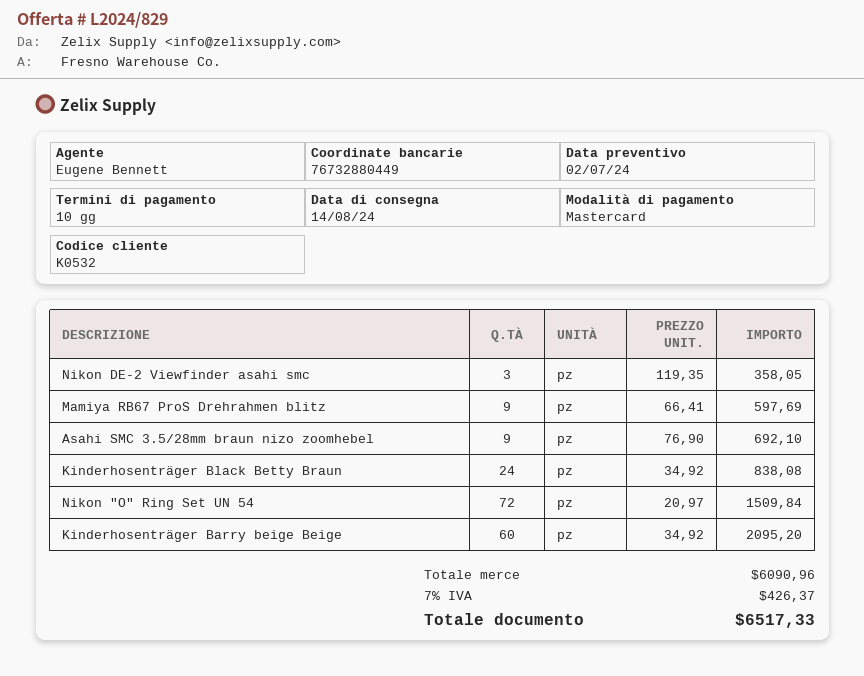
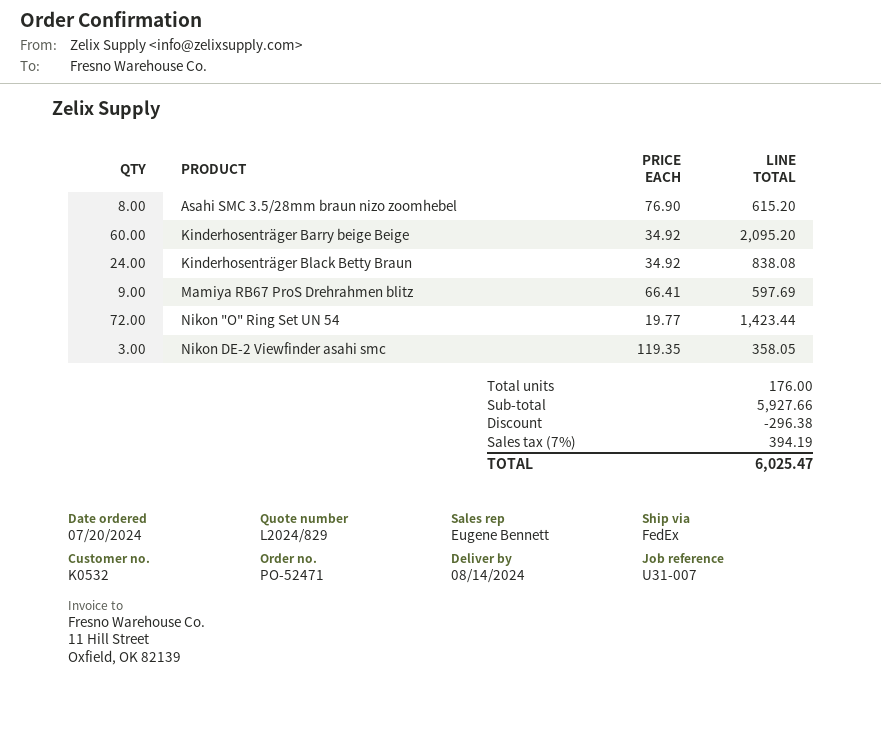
Asahi SMC 3.5/28mm braun nizo zoomhebel: 9 x 76.90 = 692.10 -> 8 x 76.90 = 615.20
Nikon "O" Ring Set UN 54: 72 x 20.97 = 1509.84 -> 72 x 19.77 = 1423.44
subtotal: 6090.96 -> 5927.66
discount: none -> 296.38
tax: 7% = 426.37 -> 7% = 394.19
total: 6517.33 -> 6025.47

